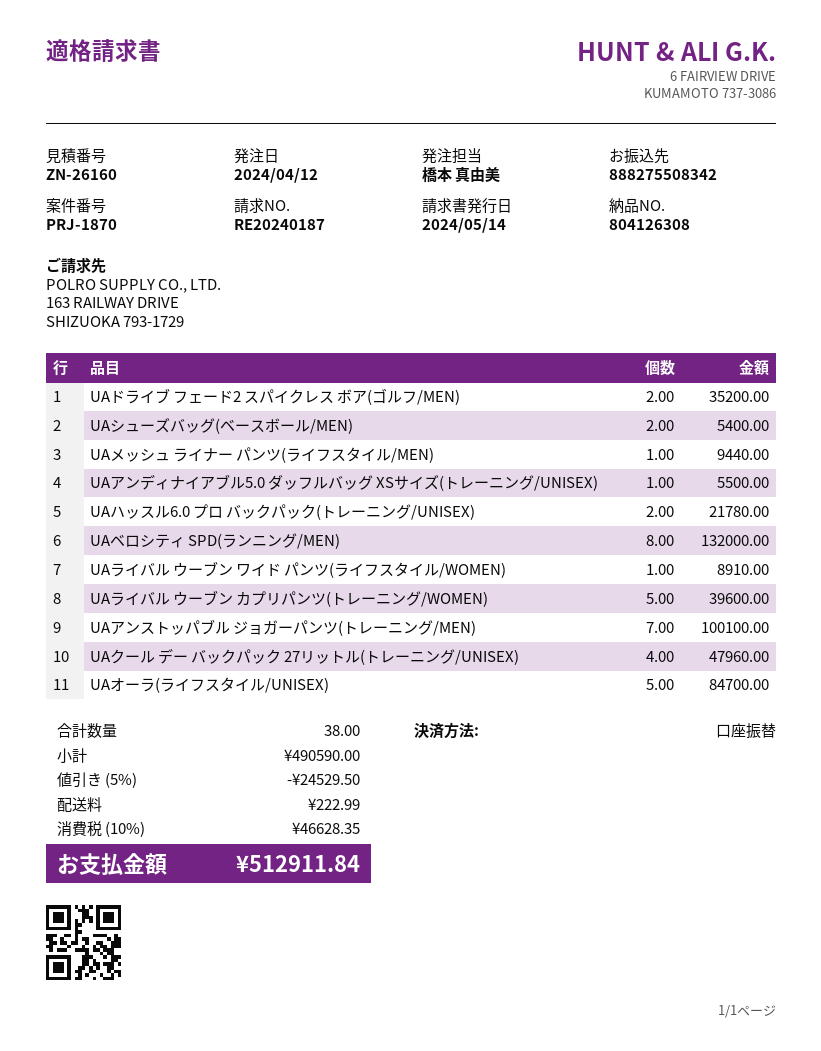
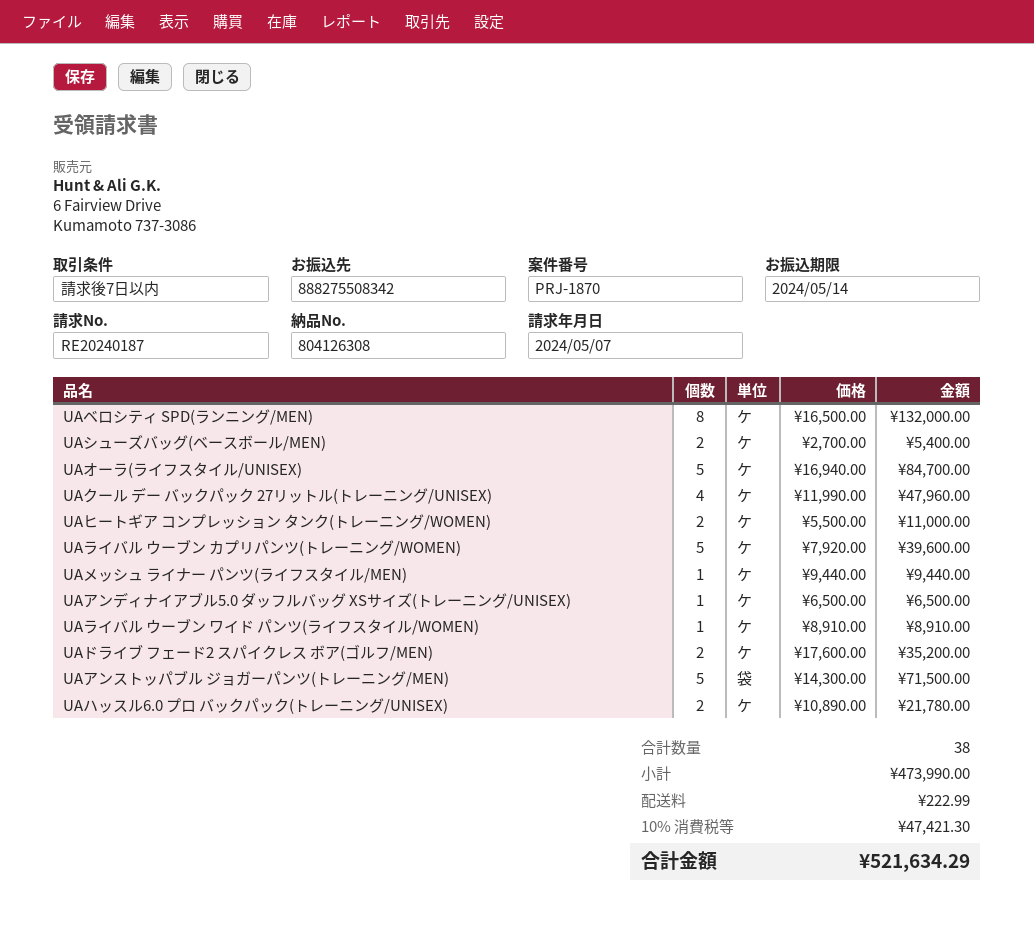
invoice date: 2024-05-14 -> 2024-05-07
UAアンディナイアブル5.0 ダッフルバッグ XSサイズ(トレーニング/UNISEX): 1 for 5500.00 -> 1 for 6500.00
UAアンストッパブル ジョガーパンツ(トレーニング/MEN): 7 for 100100.00 -> 5 for 71500.00
UAヒートギア コンプレッション タンク(トレーニング/WOMEN): none -> 2 for 11000.00
subtotal: 490590.00 -> 473990.00
discount: 5% = 24529.50 -> none
tax: 10% = 46628.35 -> 10% = 47421.30
total: 512911.84 -> 521634.29

